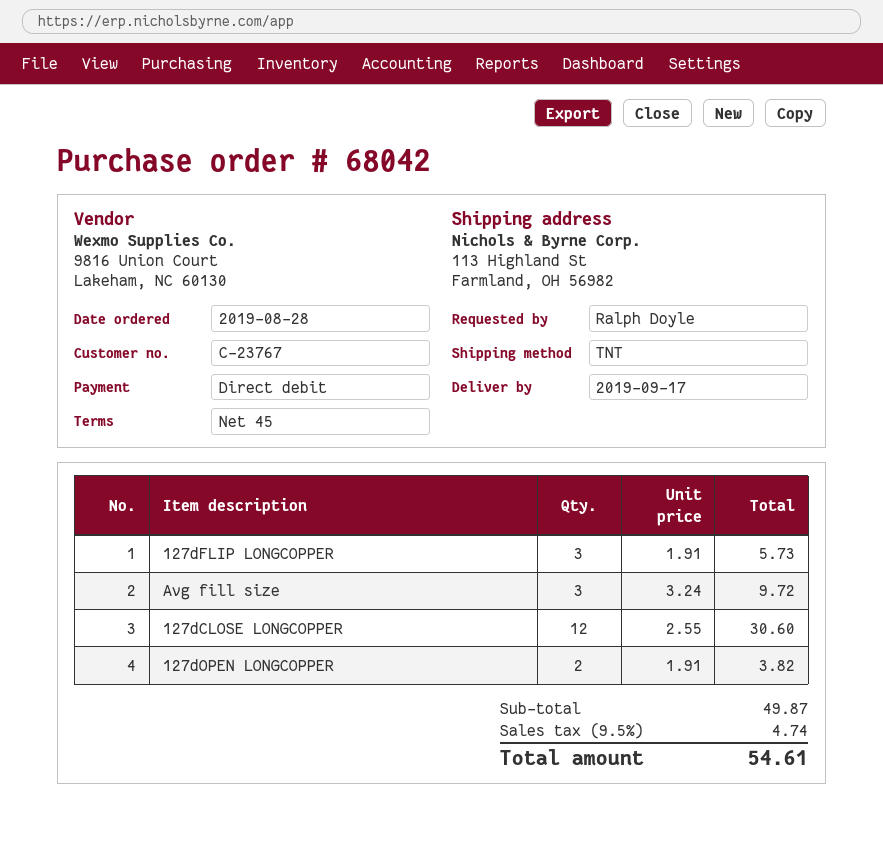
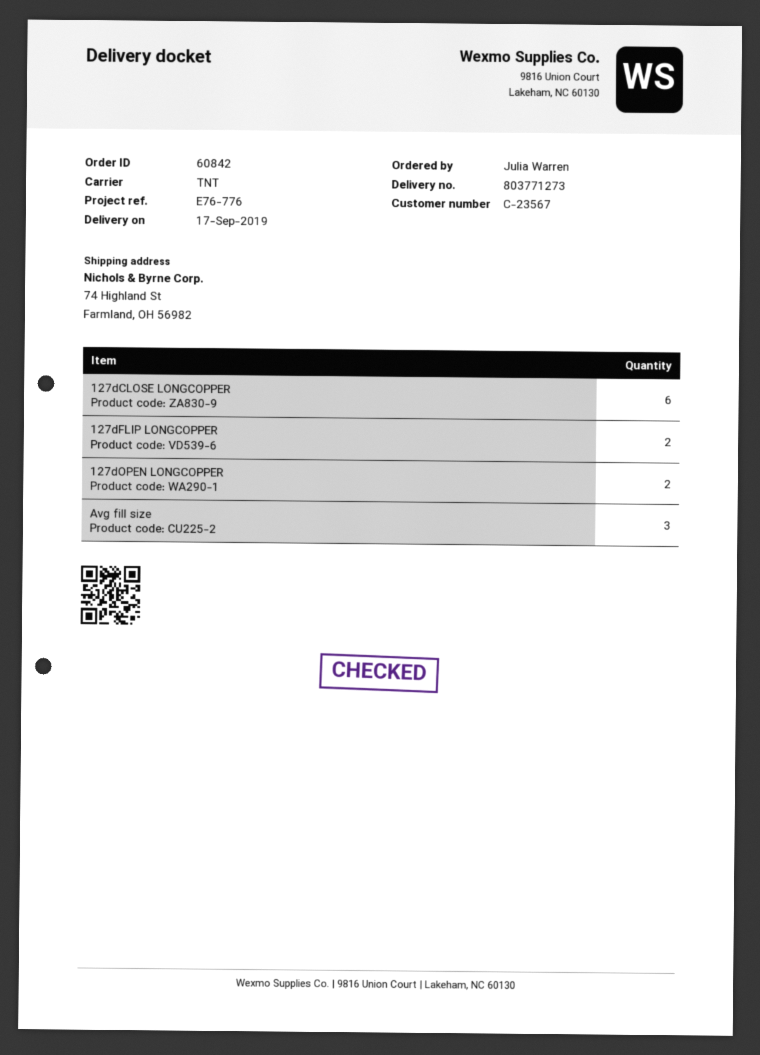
order number: 68042 -> 60842
customer number: C-23767 -> C-23567
ordered by: Ralph Doyle -> Julia Warren
ship to: 113 Highland St, Farmland, OH 56982 -> 74 Highland St, Farmland, OH 56982
127dFLIP LONGCOPPER: 3 -> 2
127dCLOSE LONGCOPPER: 12 -> 6

